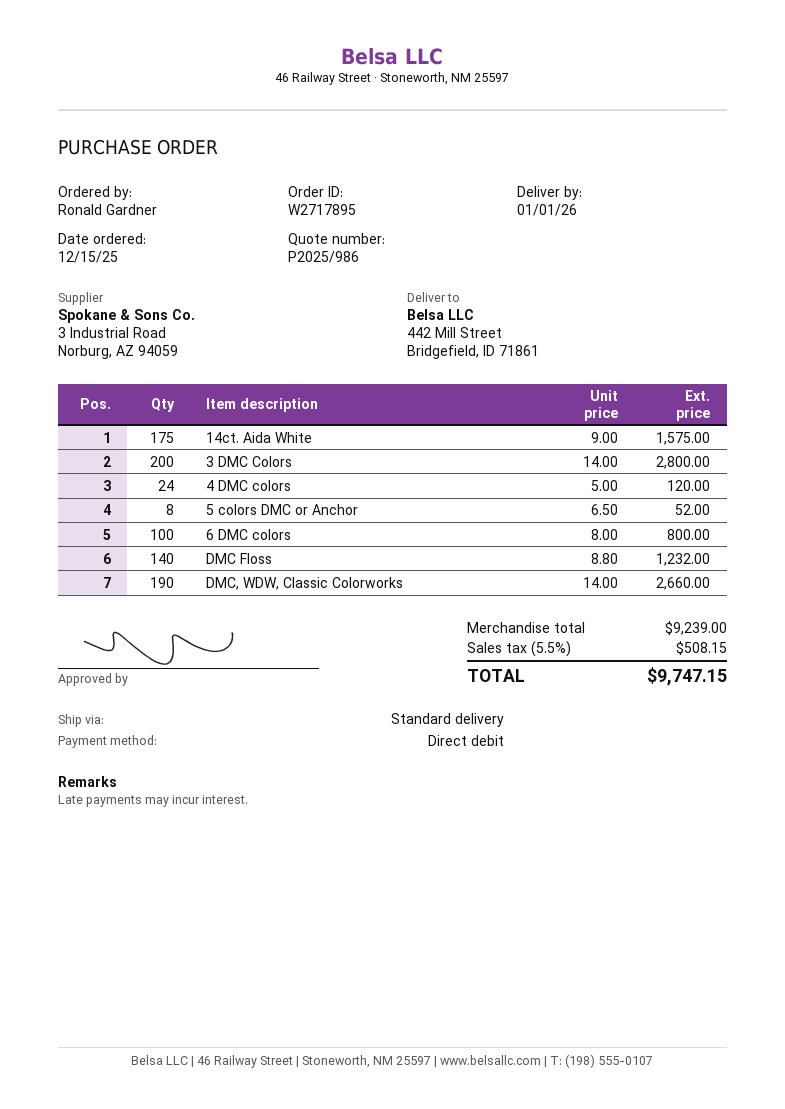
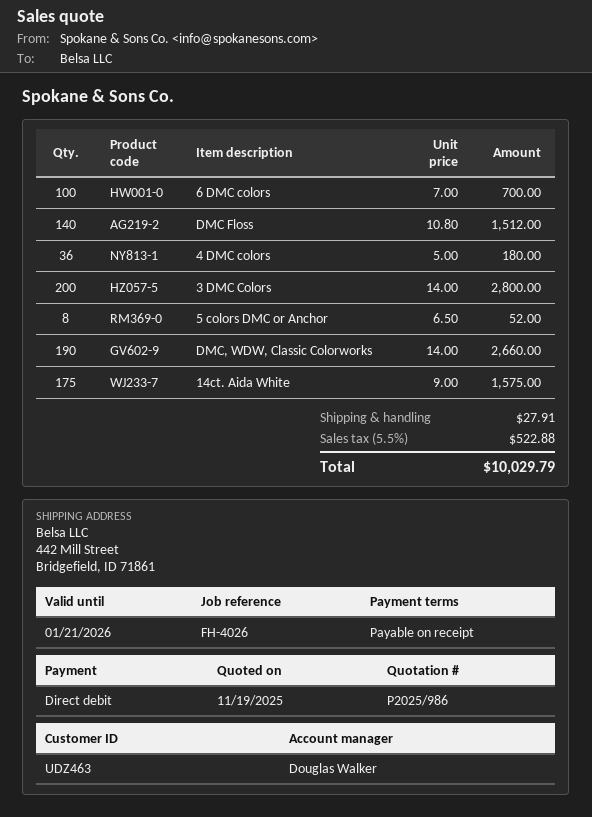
4 DMC colors: 24 x 5.00 = 120.00 -> 36 x 5.00 = 180.00
6 DMC colors: 100 x 8.00 = 800.00 -> 100 x 7.00 = 700.00
DMC Floss: 140 x 8.80 = 1232.00 -> 140 x 10.80 = 1512.00
shipping: none -> 27.91
tax: 5.5% = 508.15 -> 5.5% = 522.88
total: 9747.15 -> 10029.79

